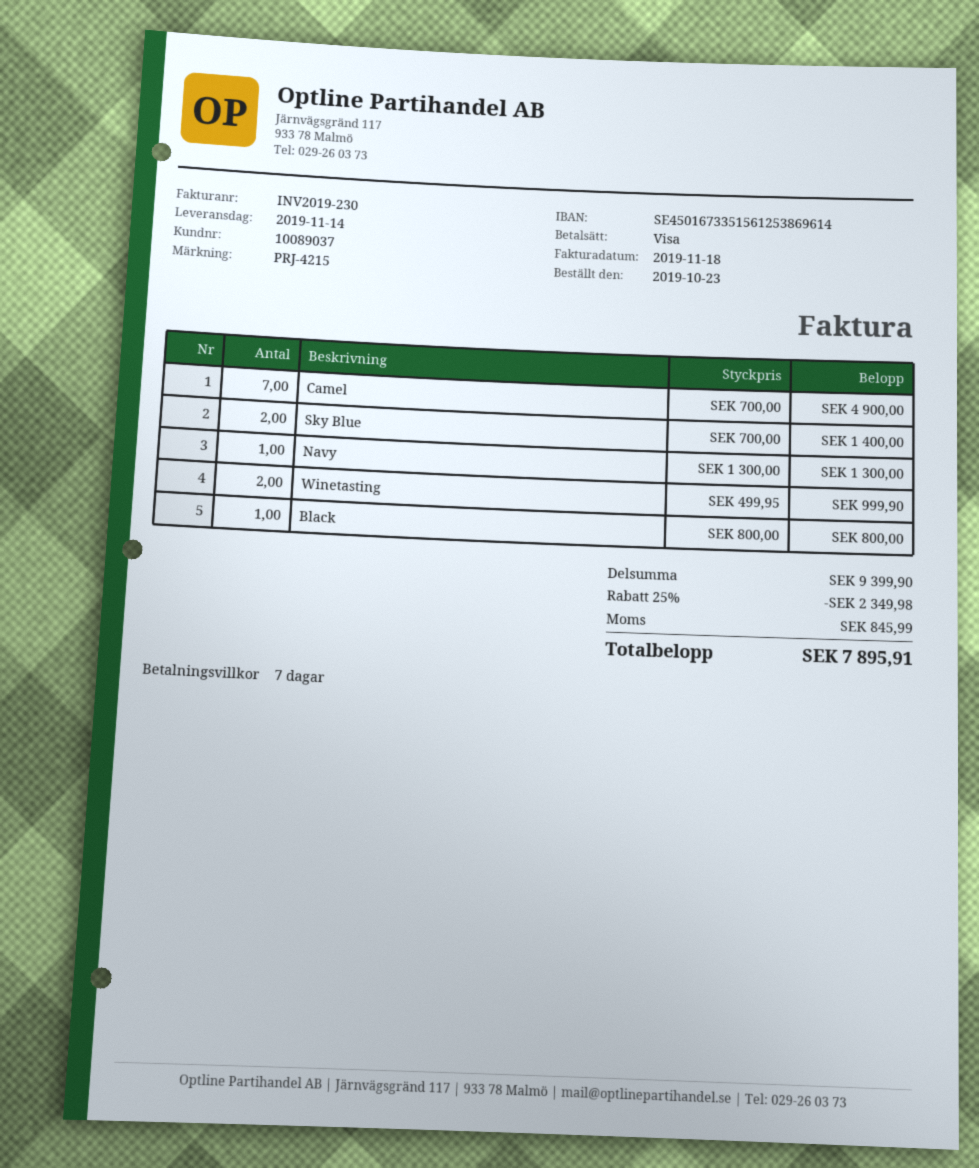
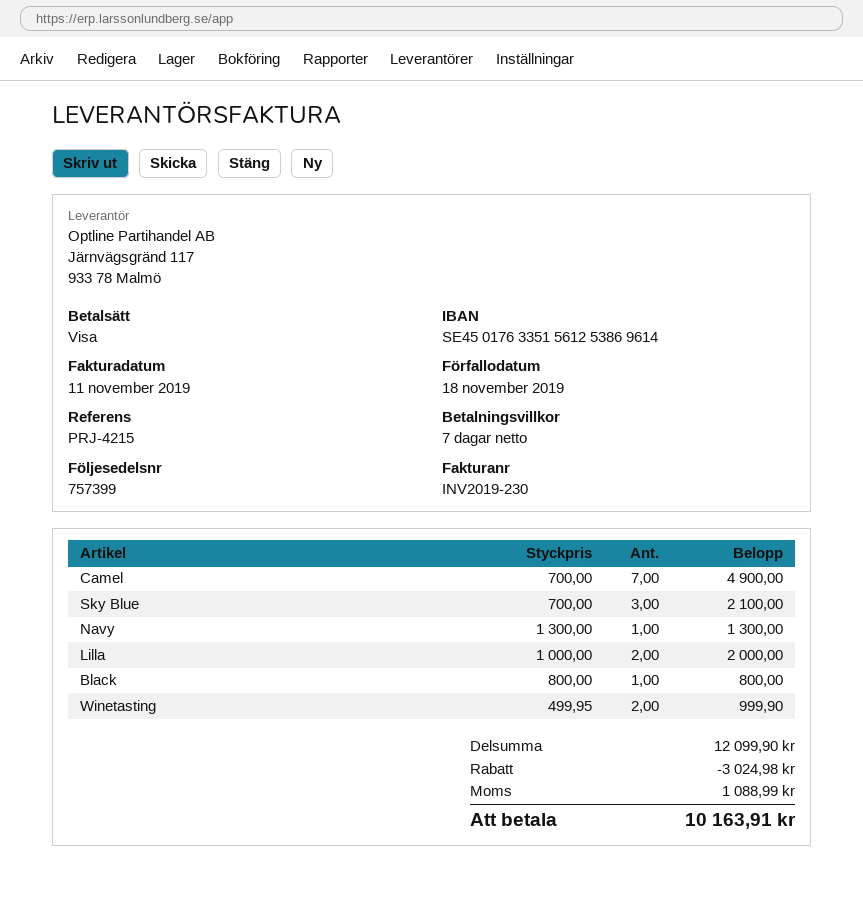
invoice date: 2019-11-18 -> 2019-11-11
bank account: SE4501673351561253869614 -> SE4501763351561253869614
Sky Blue: 2 x 700.00 = 1400.00 -> 3 x 700.00 = 2100.00
Lilla: none -> 2 x 1000.00 = 2000.00
subtotal: 9399.90 -> 12099.90
discount: 2349.98 -> 3024.98
tax: 845.99 -> 1088.99
total: 7895.91 -> 10163.91

